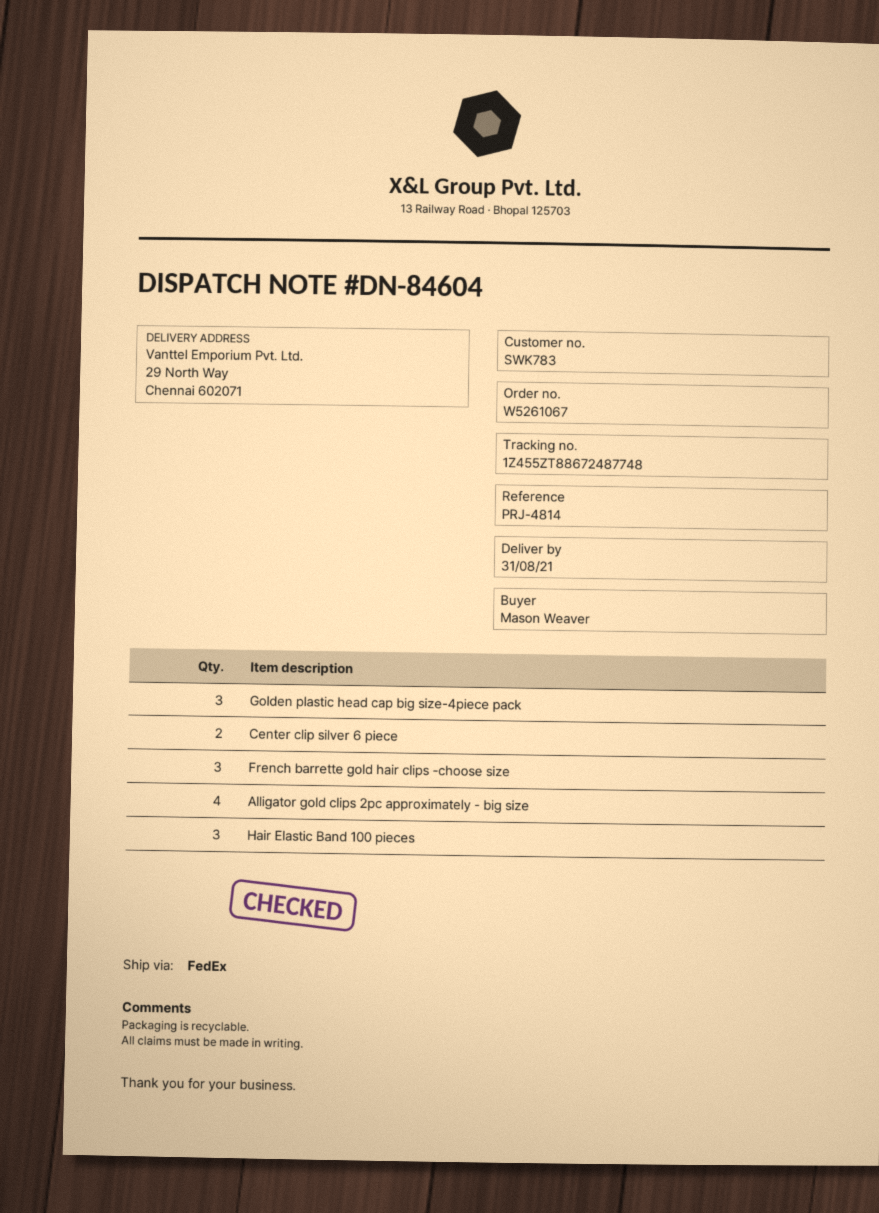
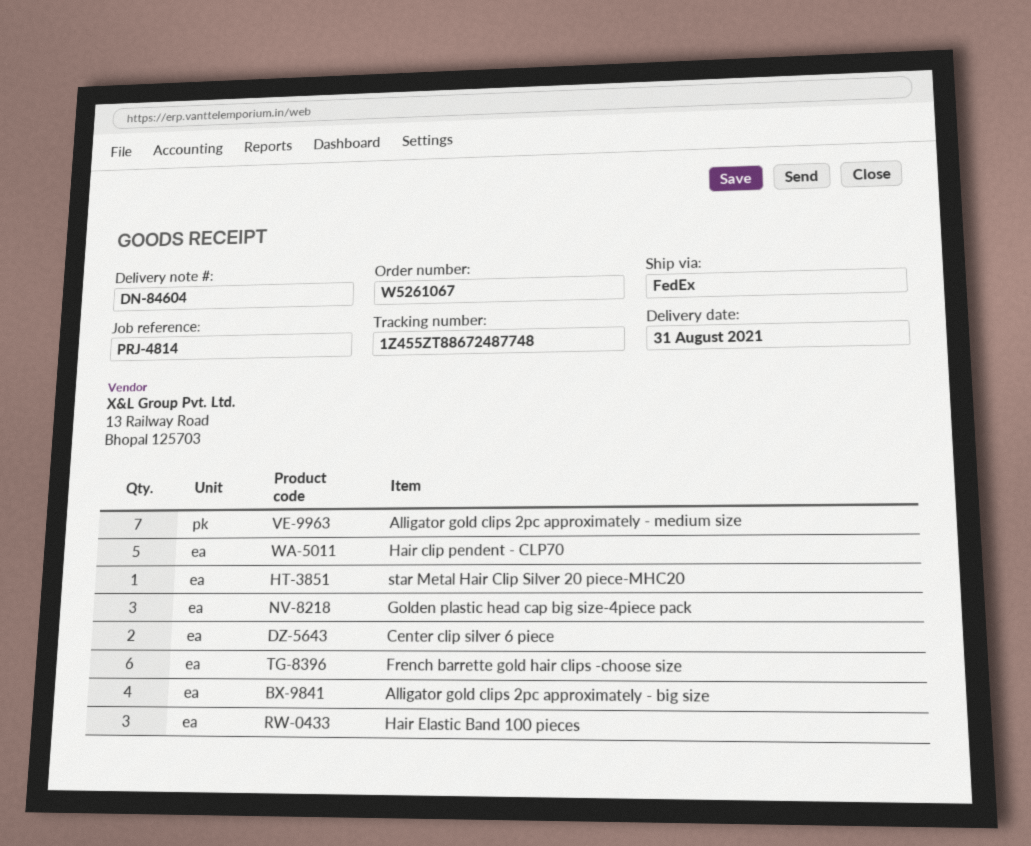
French barrette gold hair clips -choose size: 3 -> 6
Alligator gold clips 2pc approximately - medium size: none -> 7
Hair clip pendent - CLP70: none -> 5
star Metal Hair Clip Silver 20 piece-MHC20: none -> 1

